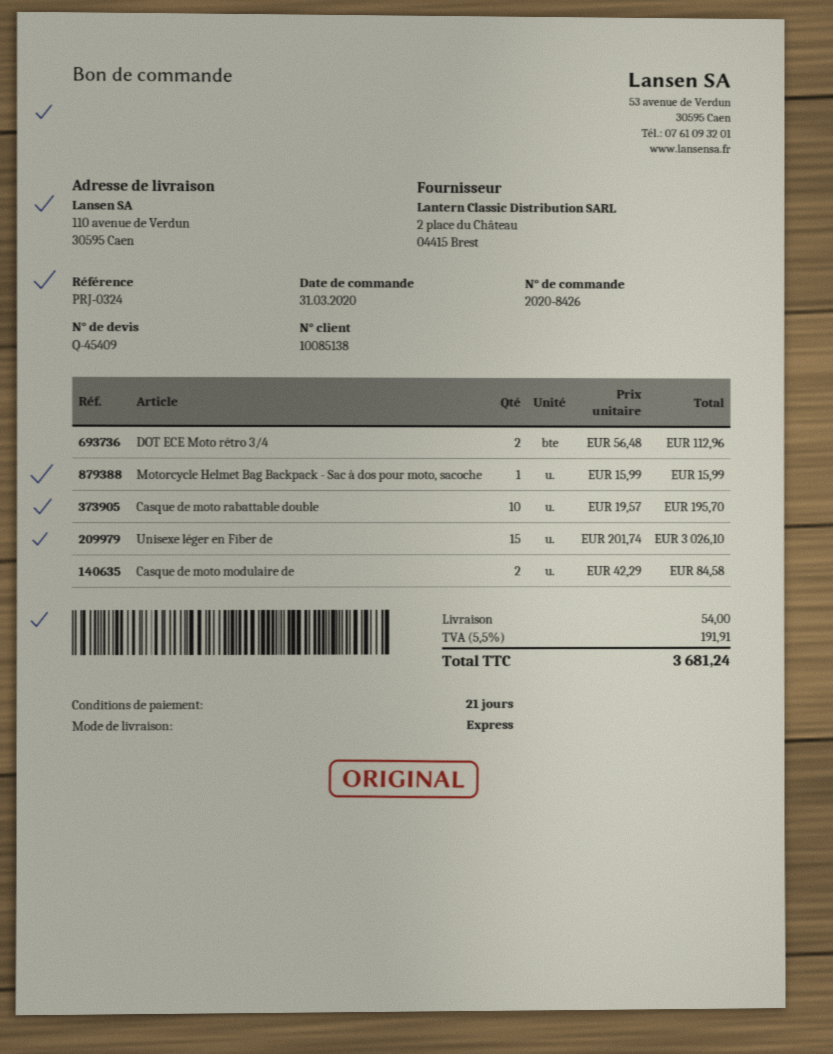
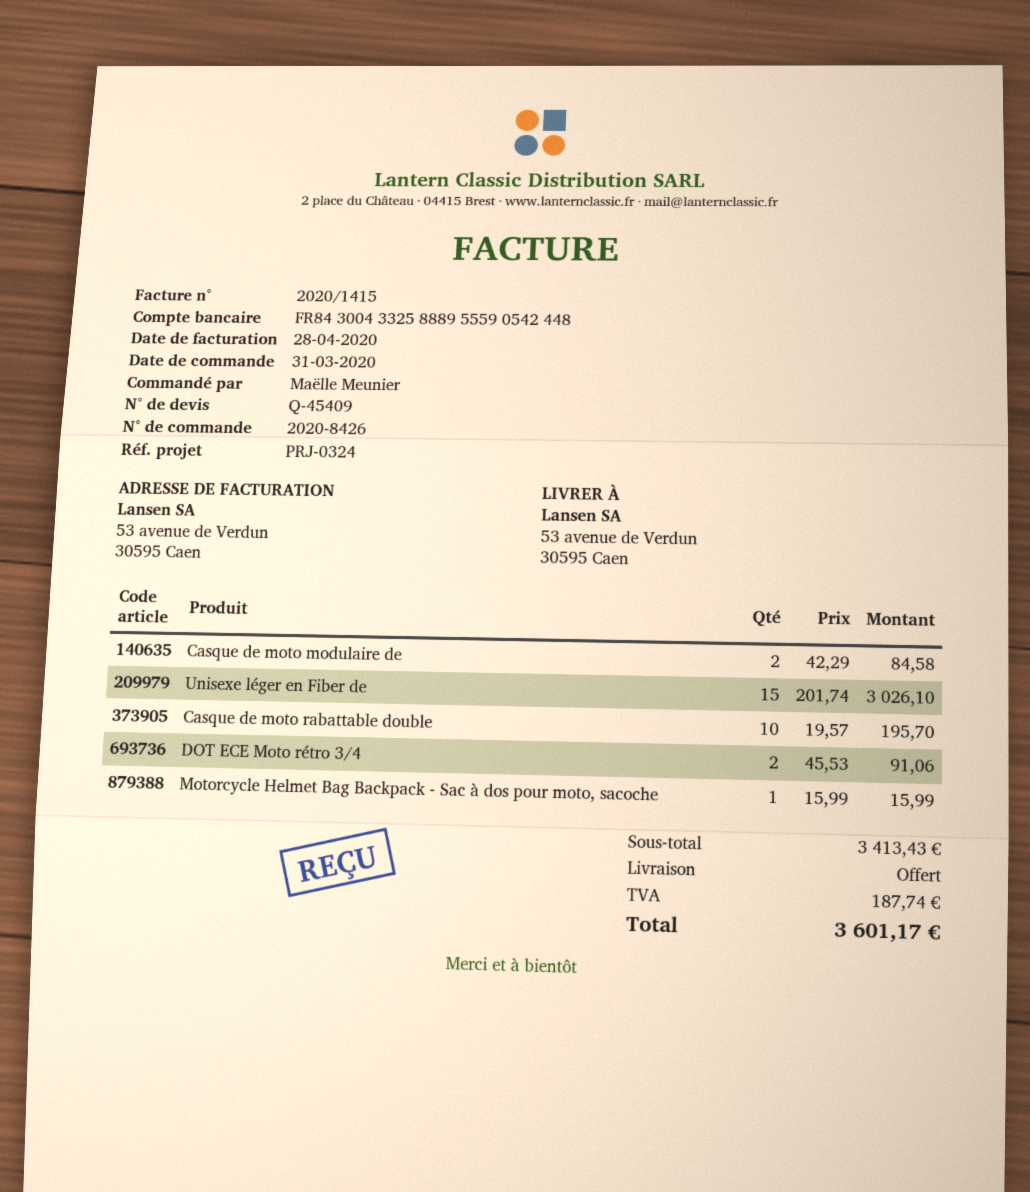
ship to: 110 avenue de Verdun, 30595 Caen -> 53 avenue de Verdun, 30595 Caen
DOT ECE Moto rétro 3/4: 2 x 56.48 = 112.96 -> 2 x 45.53 = 91.06
shipping: 54.00 -> 0.00
tax: 191.91 -> 187.74
total: 3681.24 -> 3601.17

